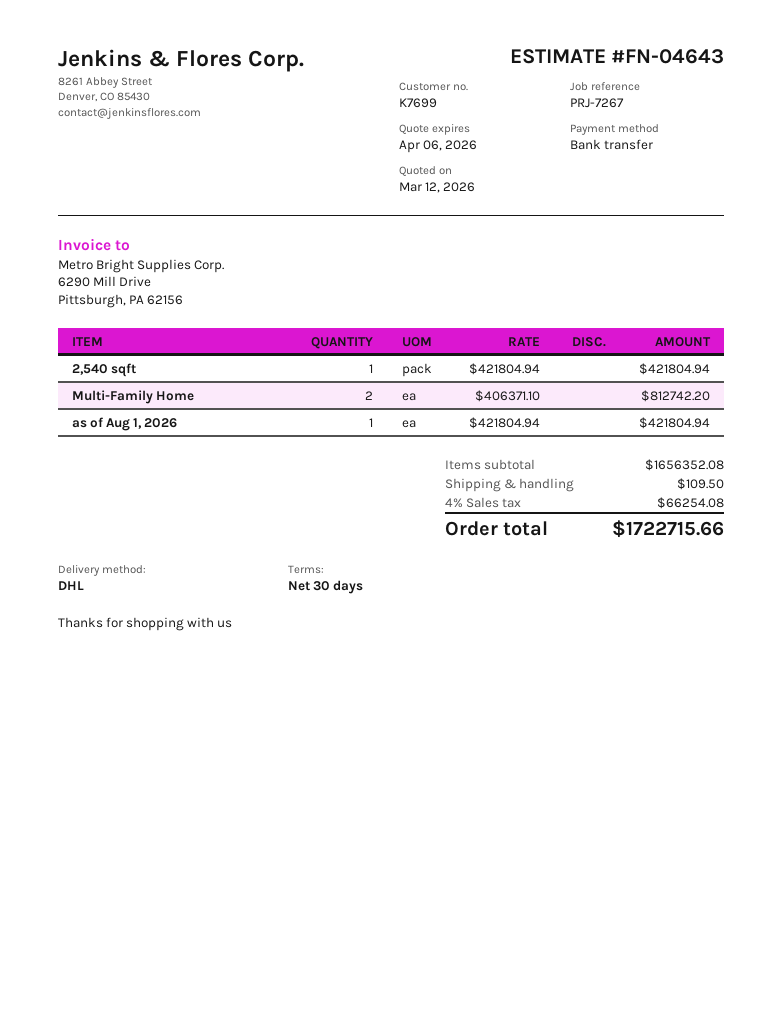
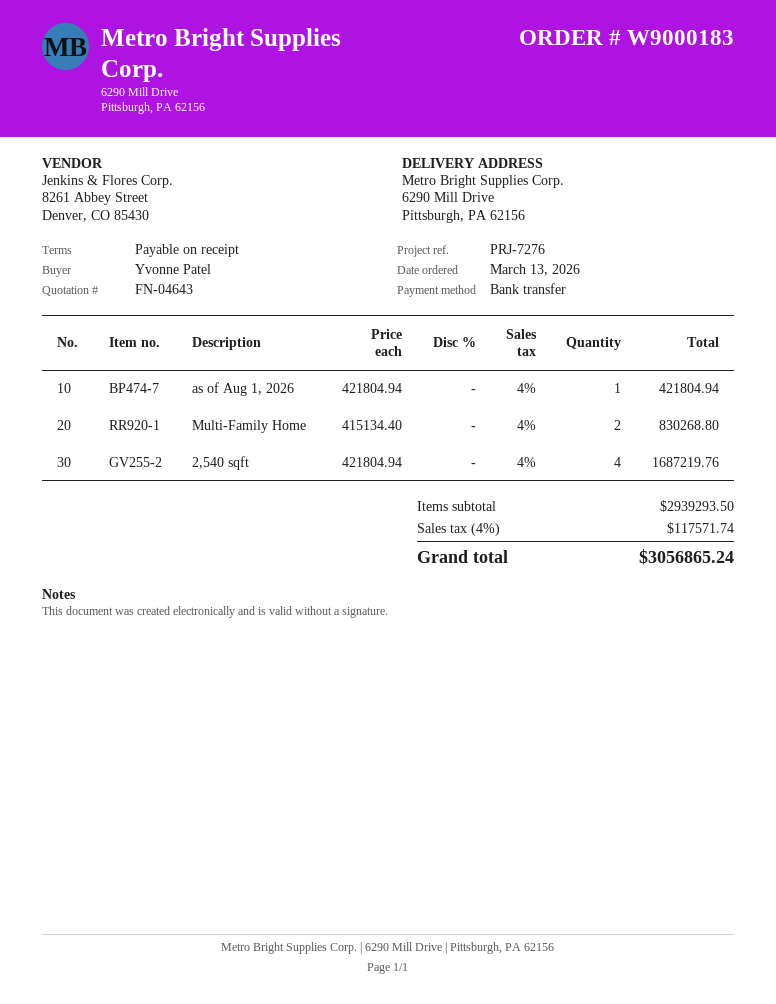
payment terms: 30 days -> on receipt
reference: PRJ-7267 -> PRJ-7276
2,540 sqft: 1 x 421804.94 = 421804.94 -> 4 x 421804.94 = 1687219.76
Multi-Family Home: 2 x 406371.10 = 812742.20 -> 2 x 415134.40 = 830268.80
subtotal: 1656352.08 -> 2939293.50
shipping: 109.50 -> none
tax: 4% = 66254.08 -> 4% = 117571.74
total: 1722715.66 -> 3056865.24

